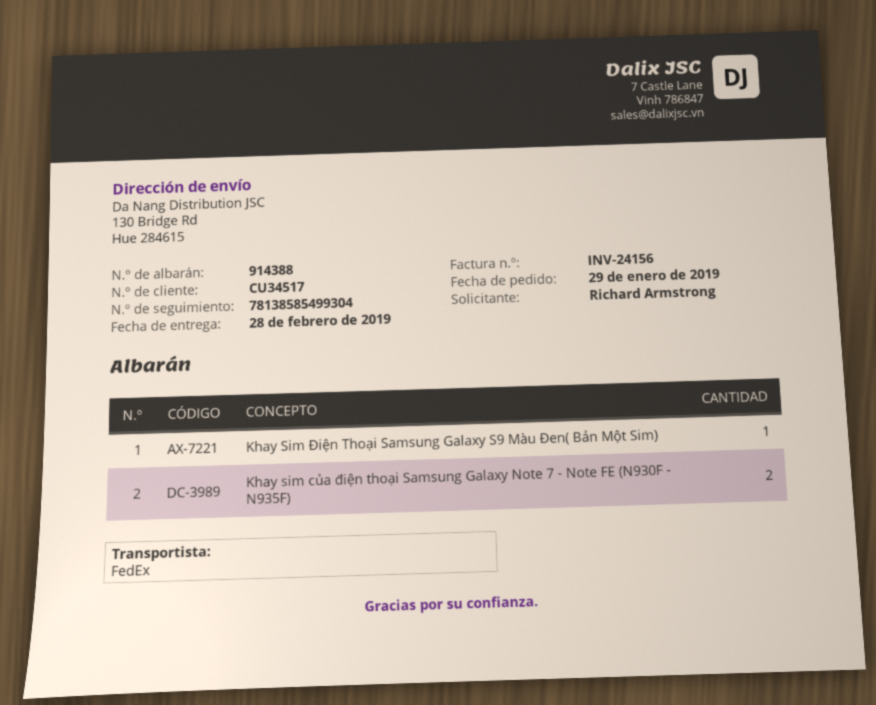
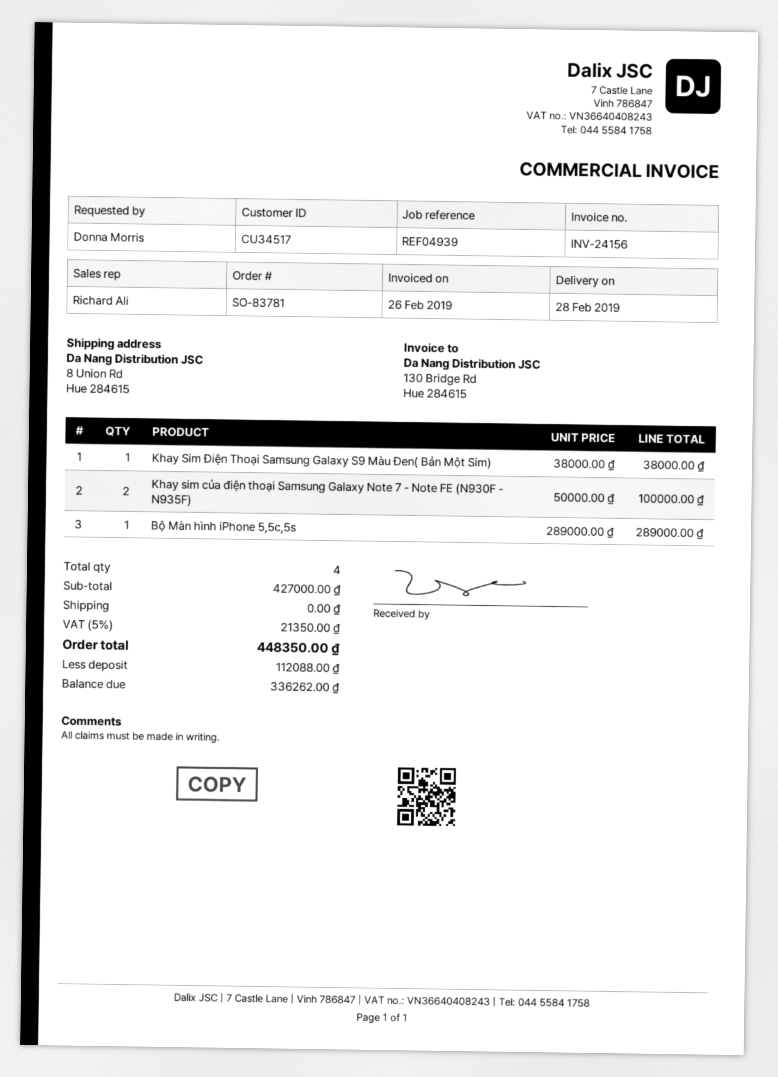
ordered by: Richard Armstrong -> Donna Morris
ship to: 130 Bridge Rd, Hue 284615 -> 8 Union Rd, Hue 284615
Bộ Màn hình iPhone 5,5c,5s: none -> 1

